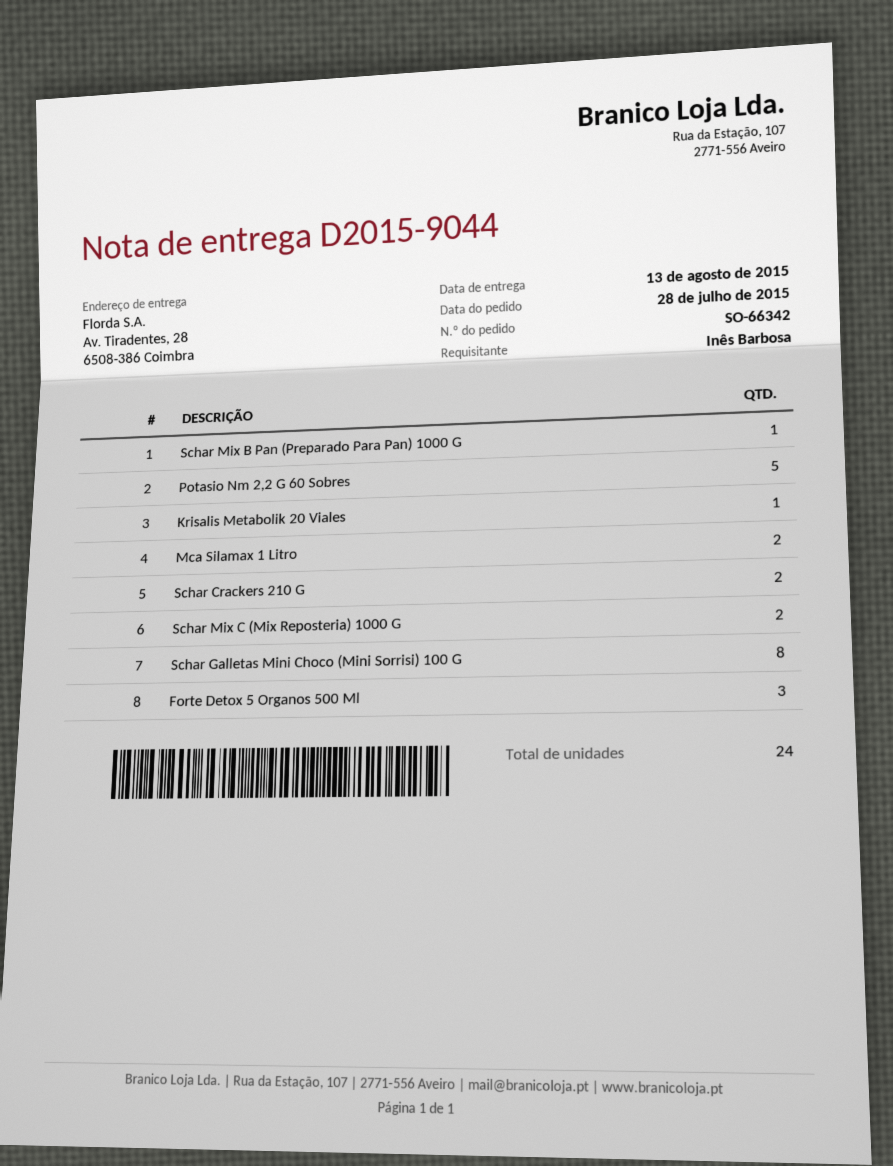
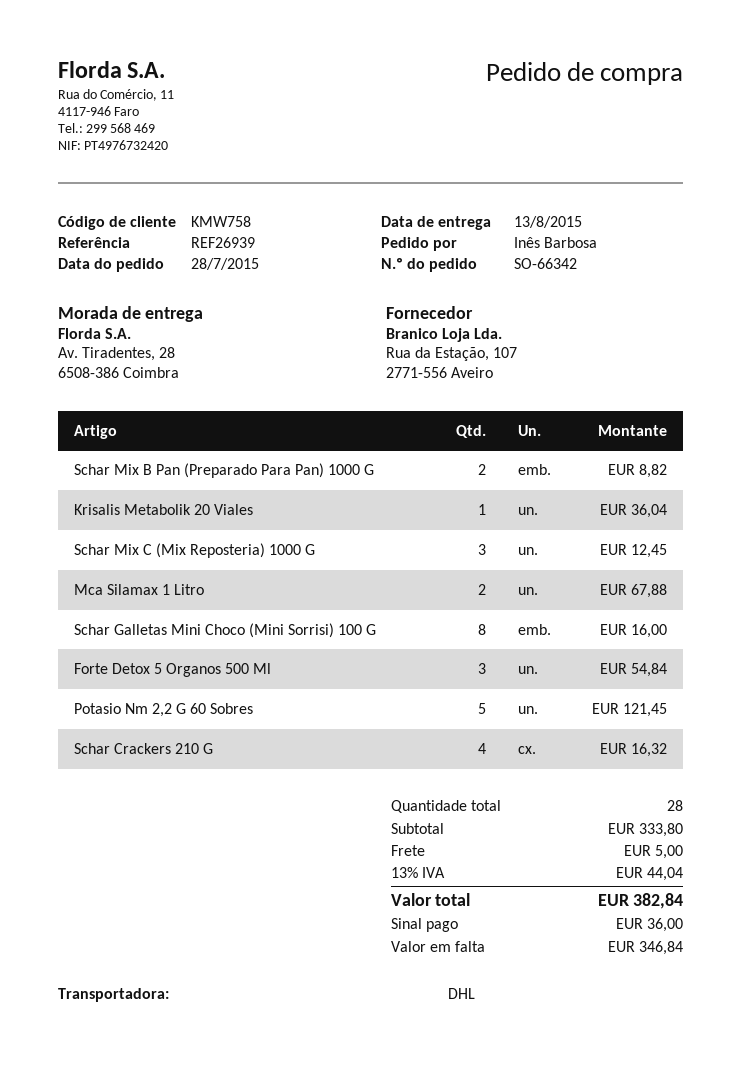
Schar Mix B Pan (Preparado Para Pan) 1000 G: 1 -> 2
Schar Crackers 210 G: 2 -> 4
Schar Mix C (Mix Reposteria) 1000 G: 2 -> 3
total quantity: 24 -> 28

